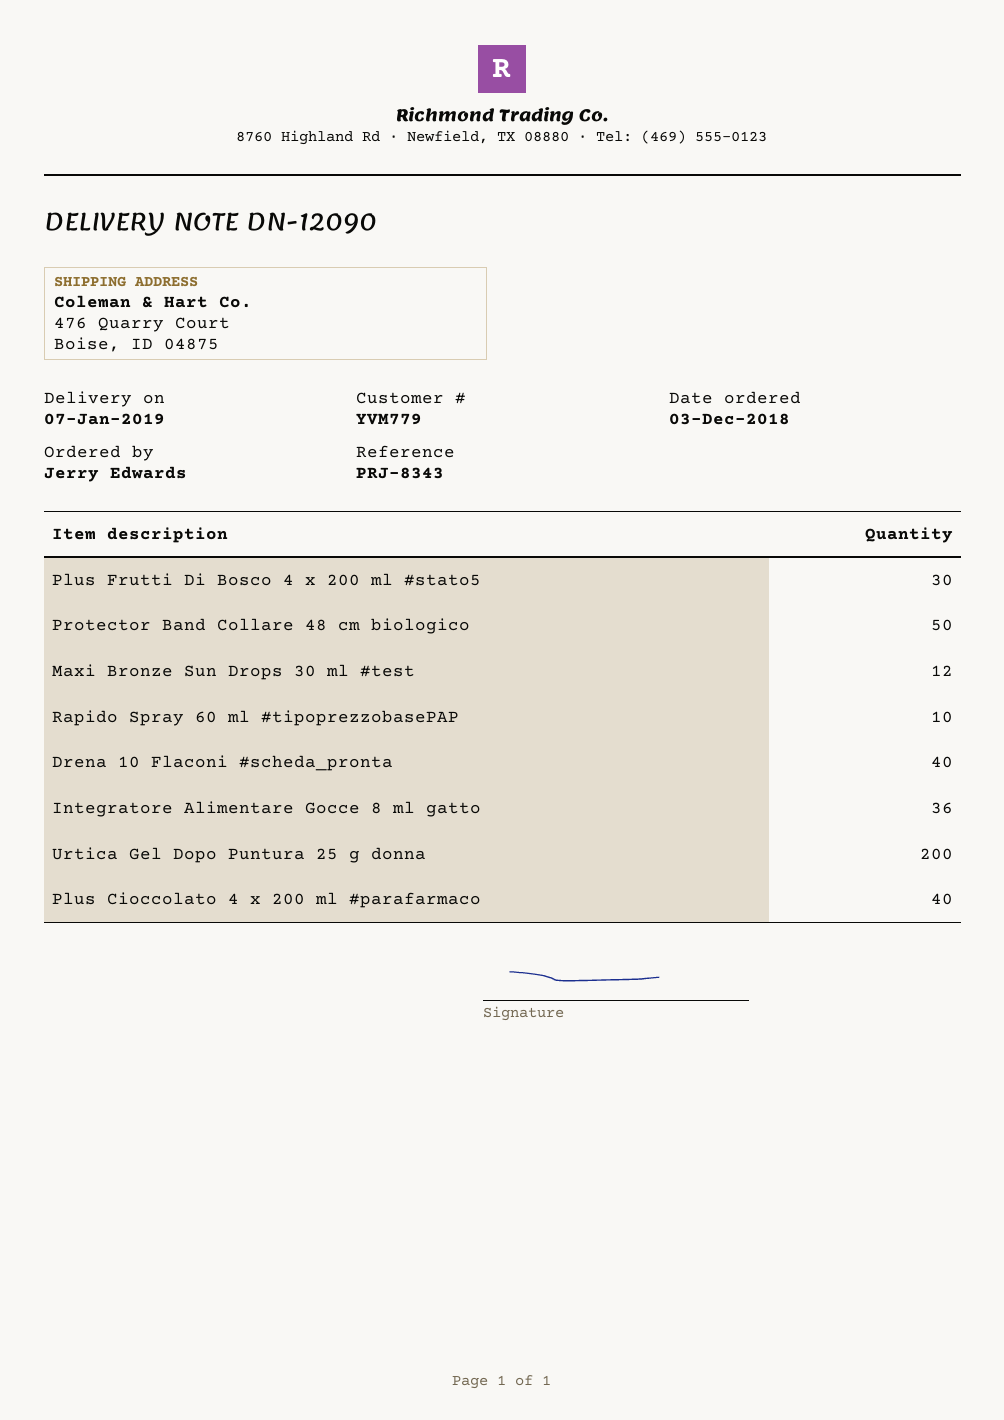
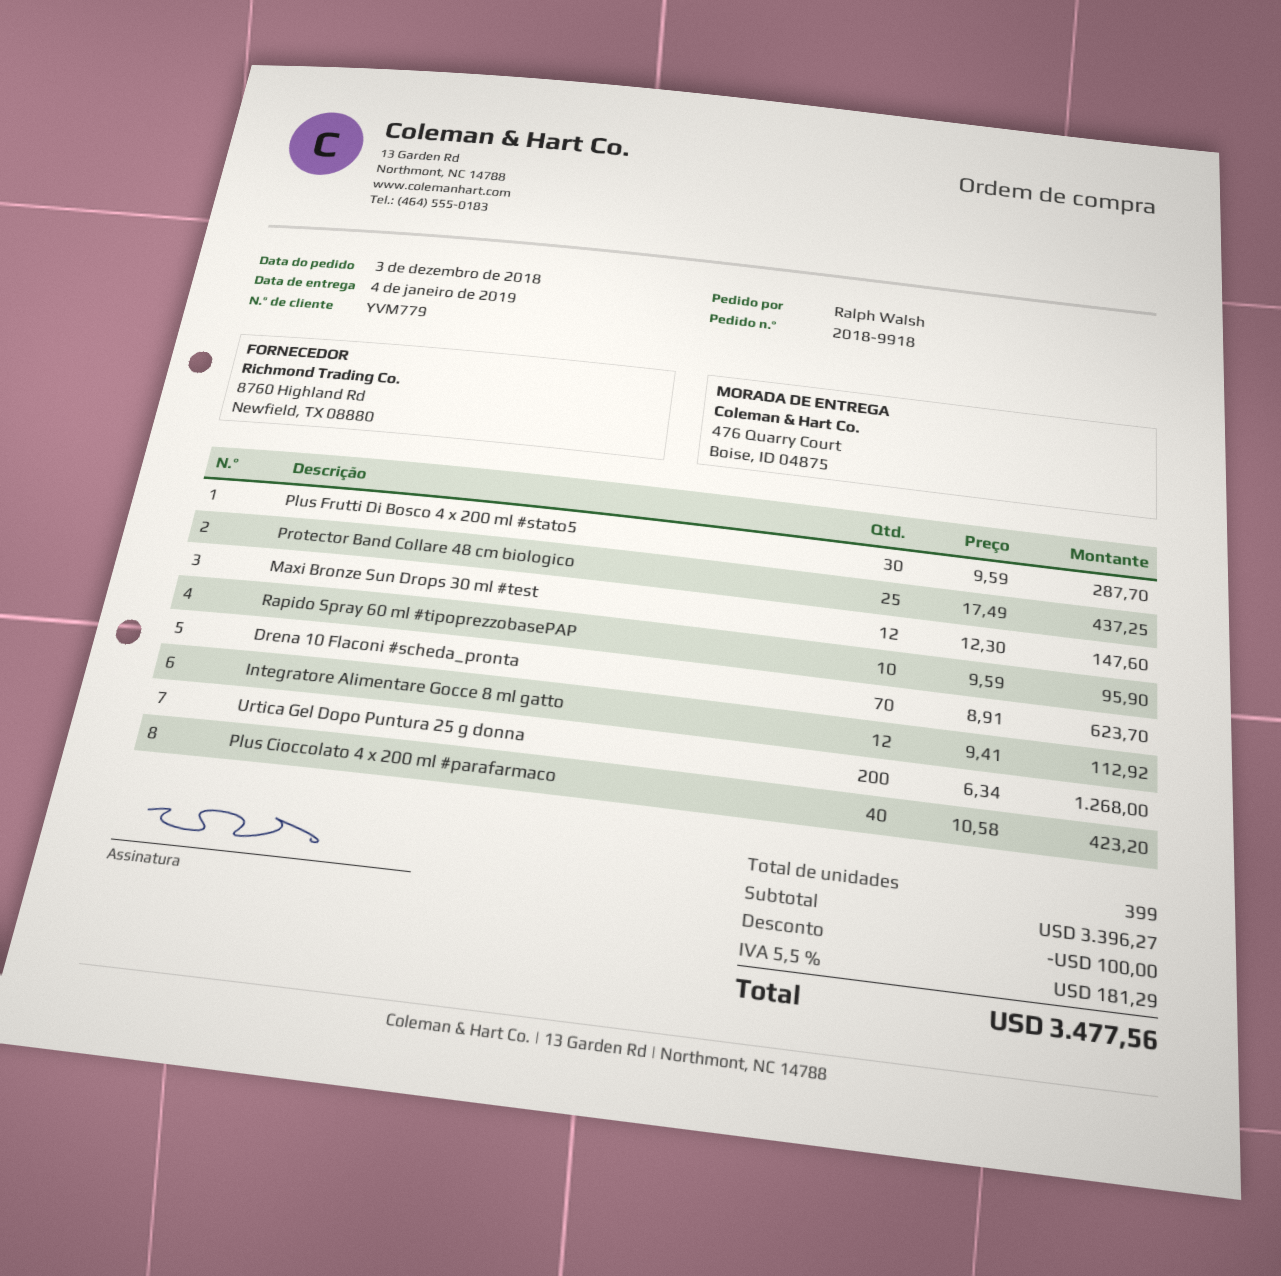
delivery date: 2019-01-07 -> 2019-01-04
ordered by: Jerry Edwards -> Ralph Walsh
Protector Band Collare 48 cm biologico: 50 -> 25
Drena 10 Flaconi #scheda_pronta: 40 -> 70
Integratore Alimentare Gocce 8 ml gatto: 36 -> 12

